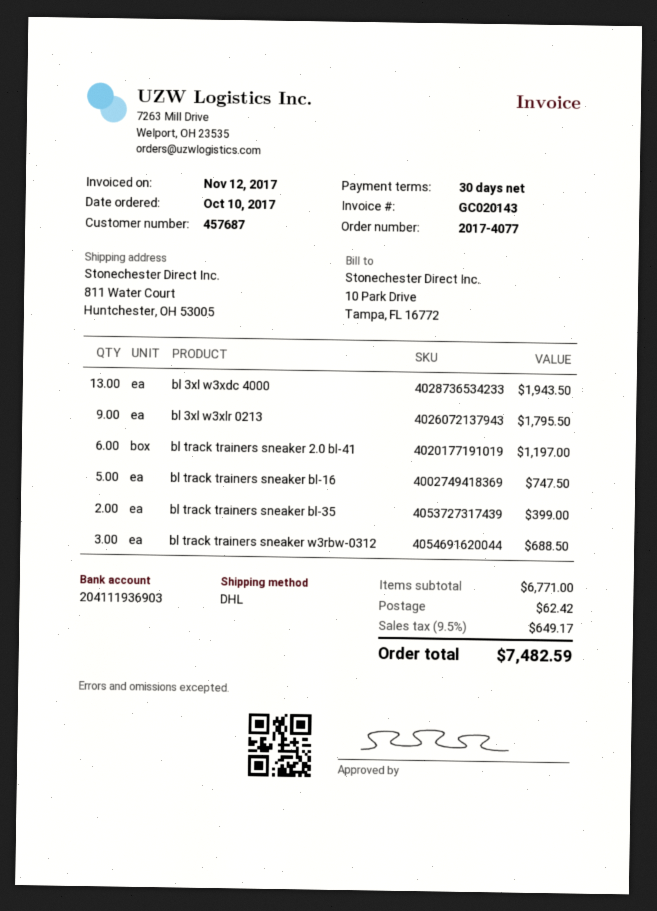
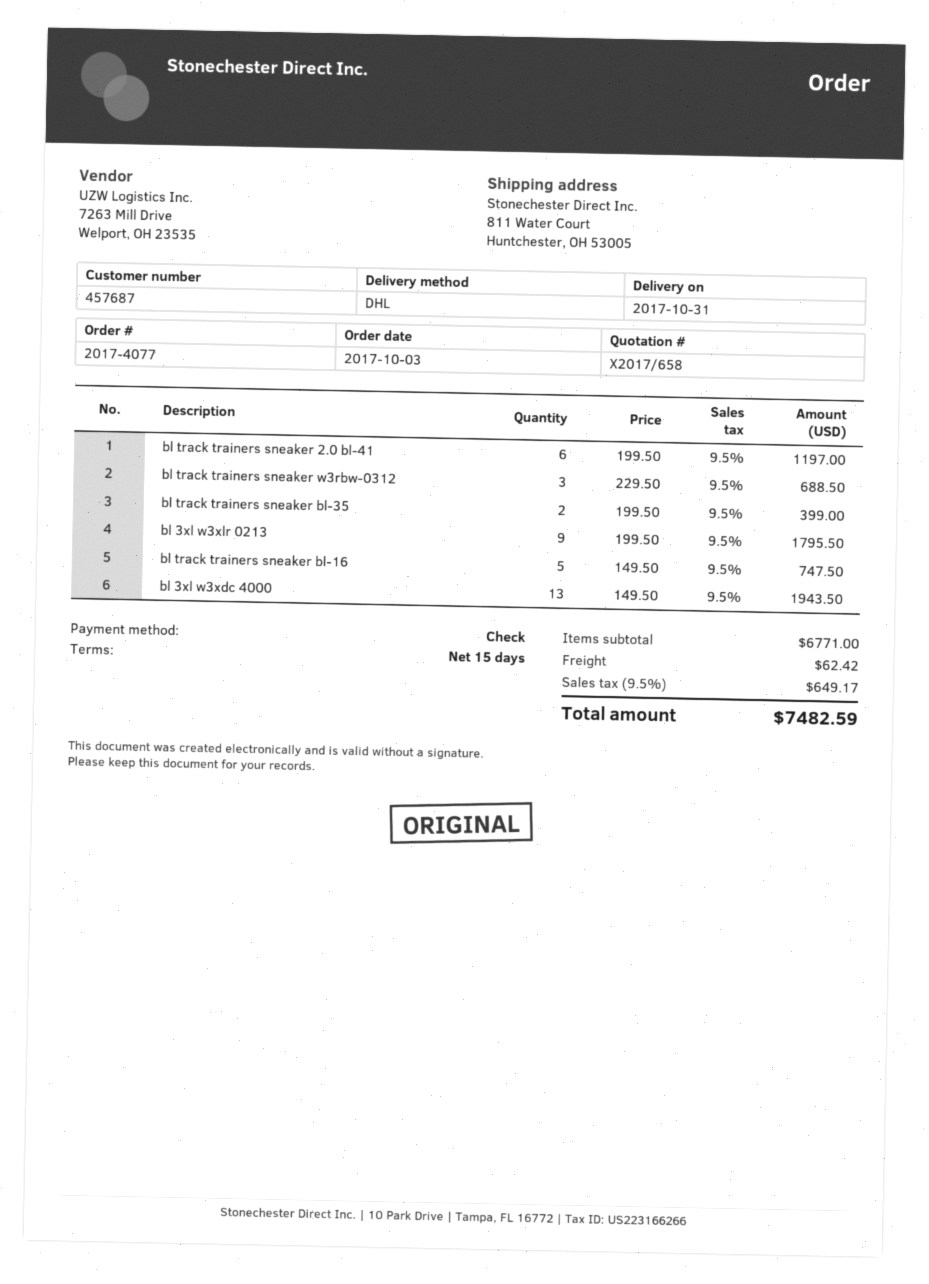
order date: 2017-10-10 -> 2017-10-03
payment terms: 30 days -> 15 days

